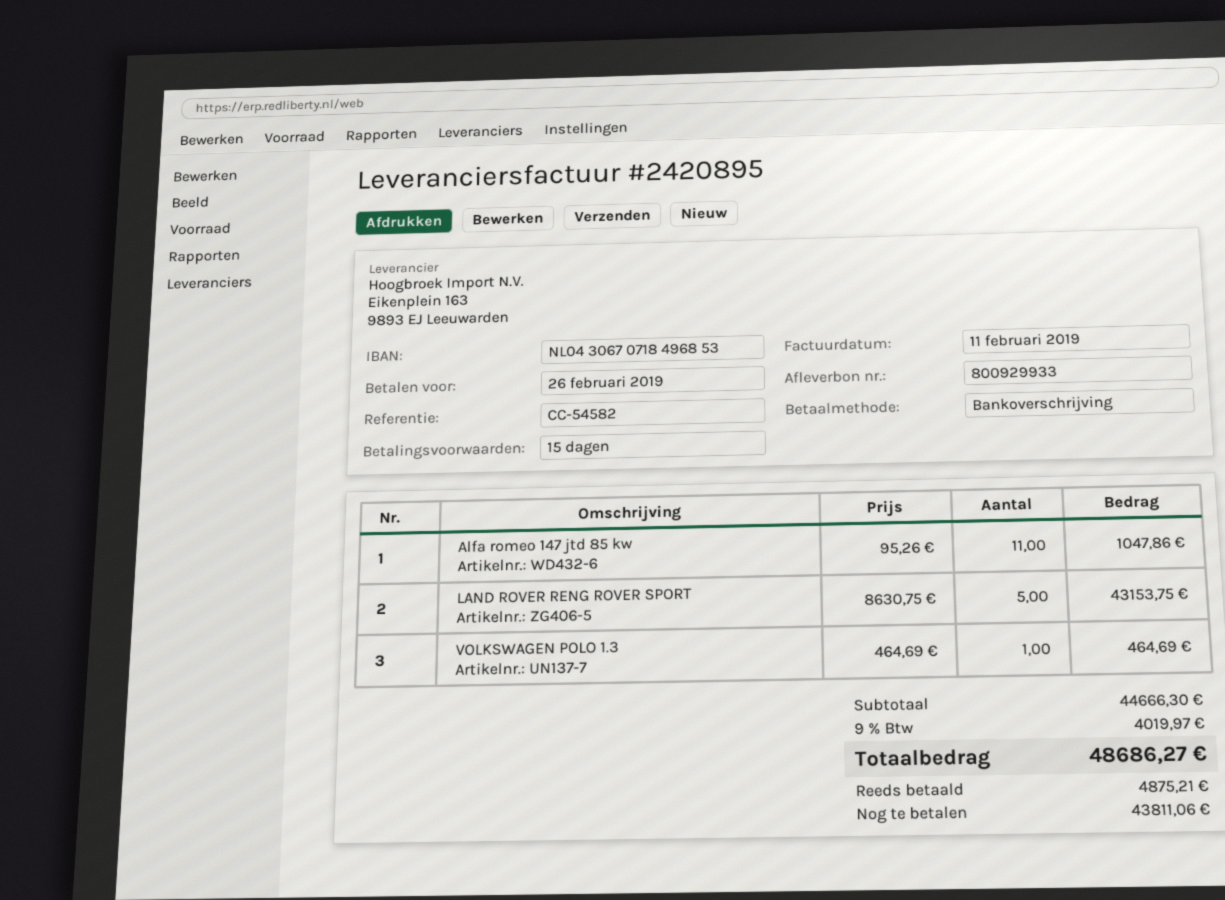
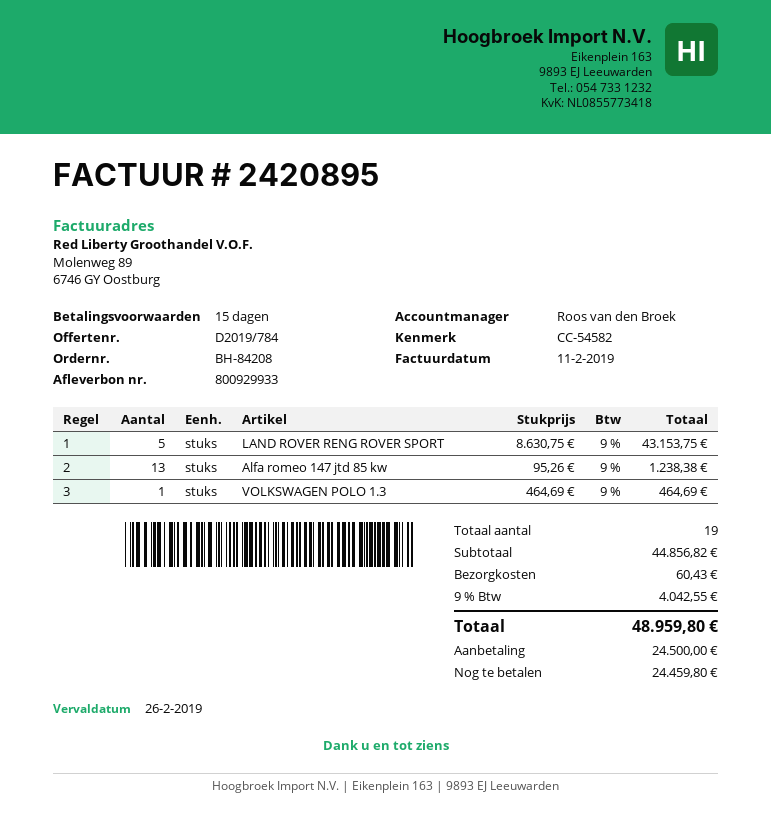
Alfa romeo 147 jtd 85 kw: 11 x 95.26 = 1047.86 -> 13 x 95.26 = 1238.38
subtotal: 44666.30 -> 44856.82
shipping: none -> 60.43
tax: 9% = 4019.97 -> 9% = 4042.55
total: 48686.27 -> 48959.80
deposit: 4875.21 -> 24500.00
balance: 43811.06 -> 24459.80

